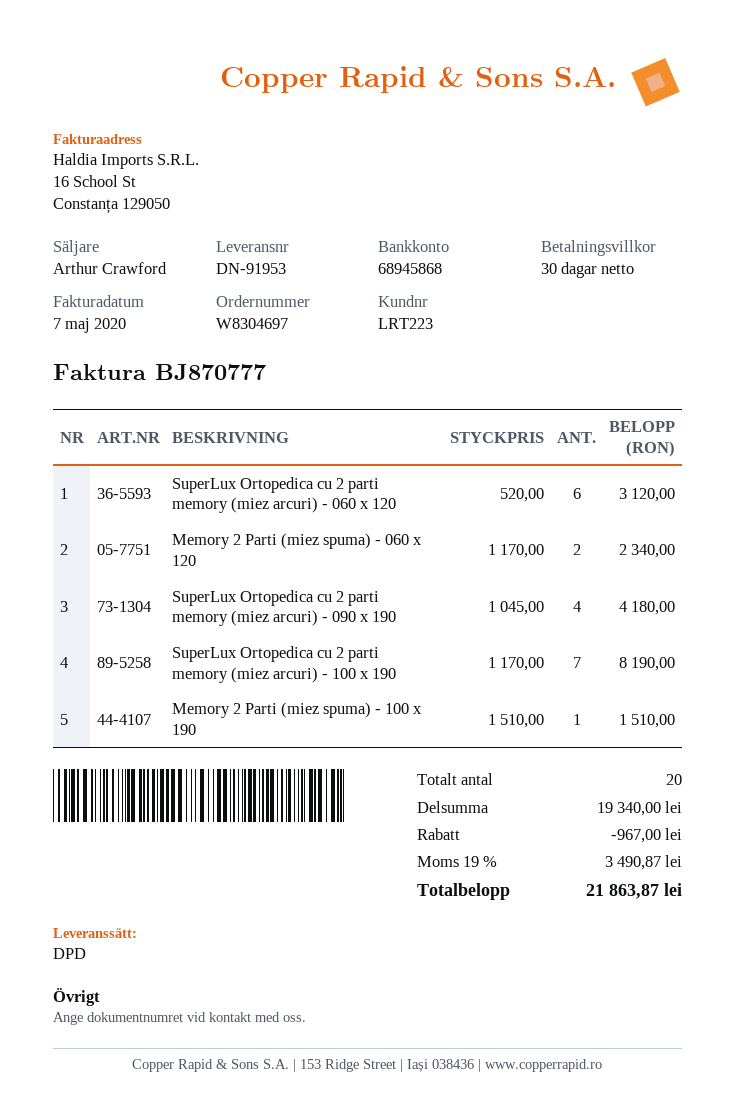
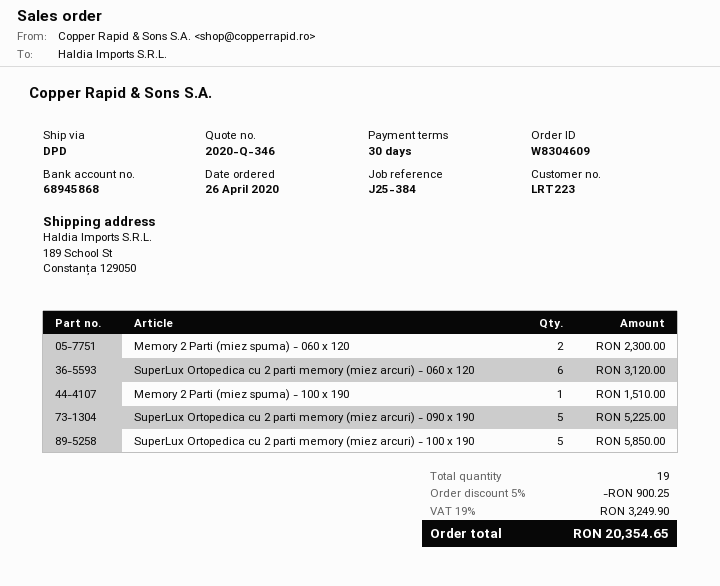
order number: W8304697 -> W8304609
Memory 2 Parti (miez spuma) - 060 x 120: 2 for 2340.00 -> 2 for 2300.00
SuperLux Ortopedica cu 2 parti memory (miez arcuri) - 090 x 190: 4 for 4180.00 -> 5 for 5225.00
SuperLux Ortopedica cu 2 parti memory (miez arcuri) - 100 x 190: 7 for 8190.00 -> 5 for 5850.00
total quantity: 20 -> 19
discount: 967.00 -> 900.25
tax: 19% = 3490.87 -> 19% = 3249.90
total: 21863.87 -> 20354.65

